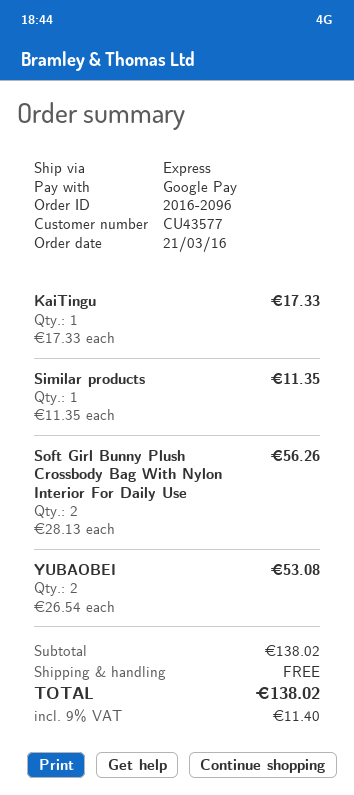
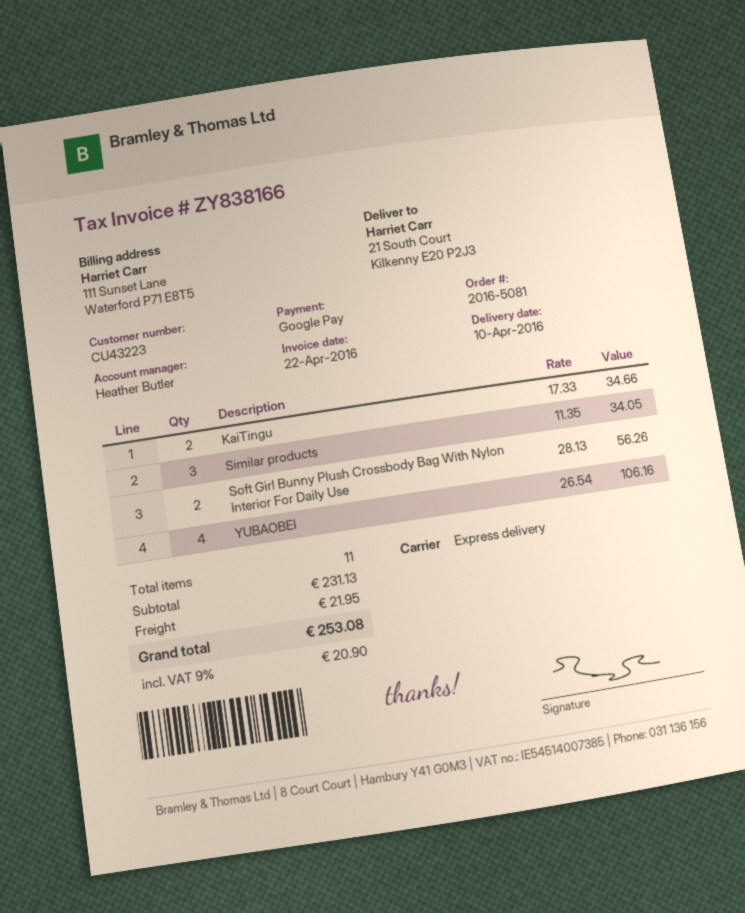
order number: 2016-2096 -> 2016-5081
customer number: CU43577 -> CU43223
KaiTingu: 1 x 17.33 = 17.33 -> 2 x 17.33 = 34.66
Similar products: 1 x 11.35 = 11.35 -> 3 x 11.35 = 34.05
YUBAOBEI: 2 x 26.54 = 53.08 -> 4 x 26.54 = 106.16
subtotal: 138.02 -> 231.13
shipping: 0.00 -> 21.95
tax: 9% = 11.40 -> 9% = 20.90
total: 138.02 -> 253.08

